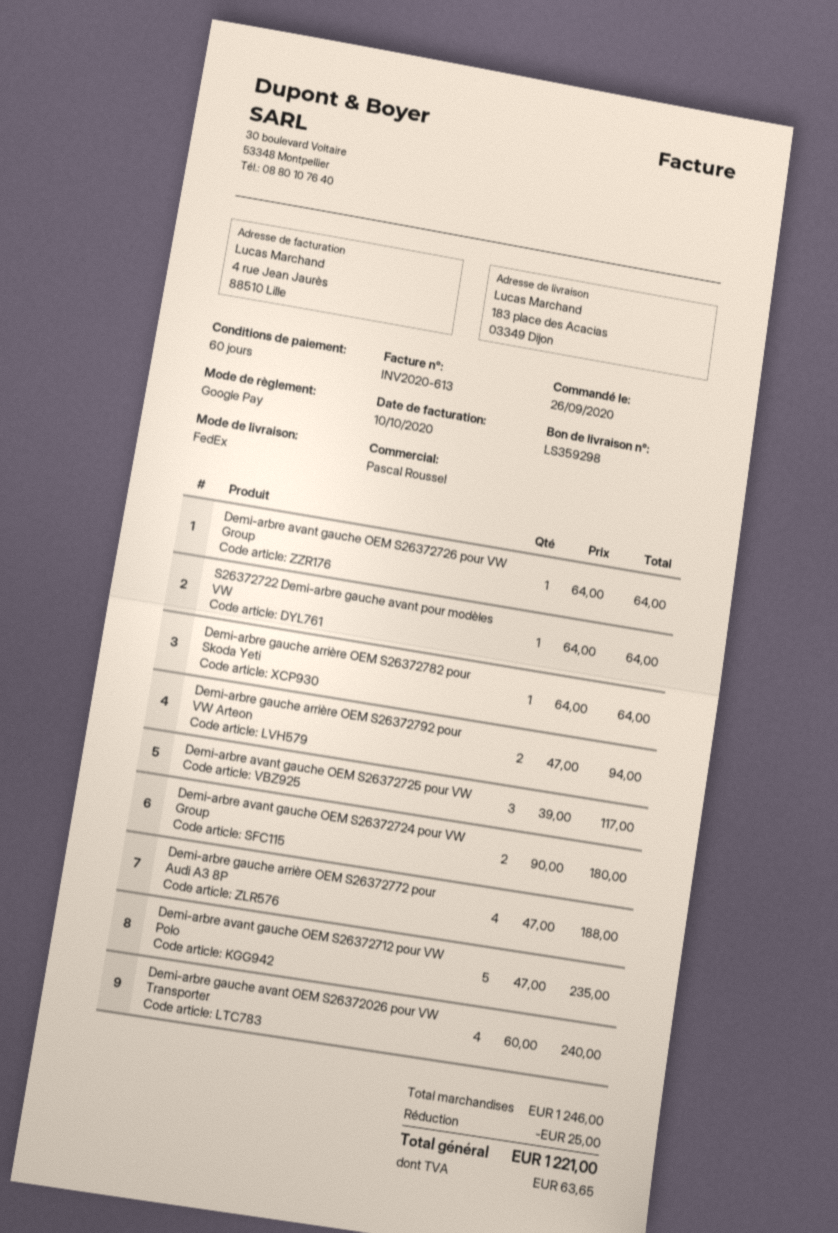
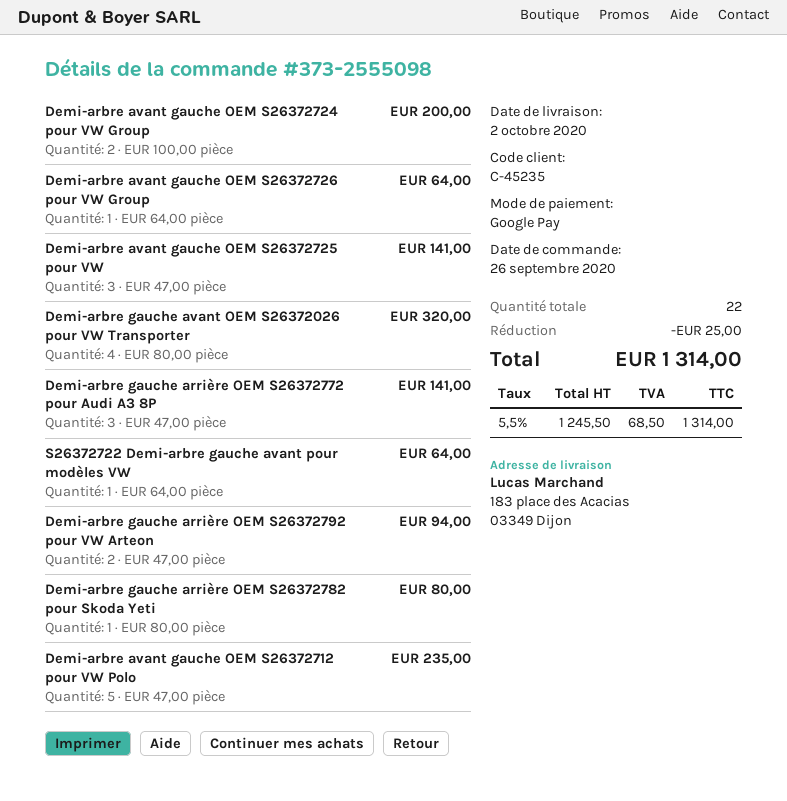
Demi-arbre gauche arrière OEM S26372782 pour Skoda Yeti: 1 x 64.00 = 64.00 -> 1 x 80.00 = 80.00
Demi-arbre avant gauche OEM S26372725 pour VW: 3 x 39.00 = 117.00 -> 3 x 47.00 = 141.00
Demi-arbre avant gauche OEM S26372724 pour VW Group: 2 x 90.00 = 180.00 -> 2 x 100.00 = 200.00
Demi-arbre gauche arrière OEM S26372772 pour Audi A3 8P: 4 x 47.00 = 188.00 -> 3 x 47.00 = 141.00
Demi-arbre gauche avant OEM S26372026 pour VW Transporter: 4 x 60.00 = 240.00 -> 4 x 80.00 = 320.00
tax: 63.65 -> 68.50
total: 1221.00 -> 1314.00

